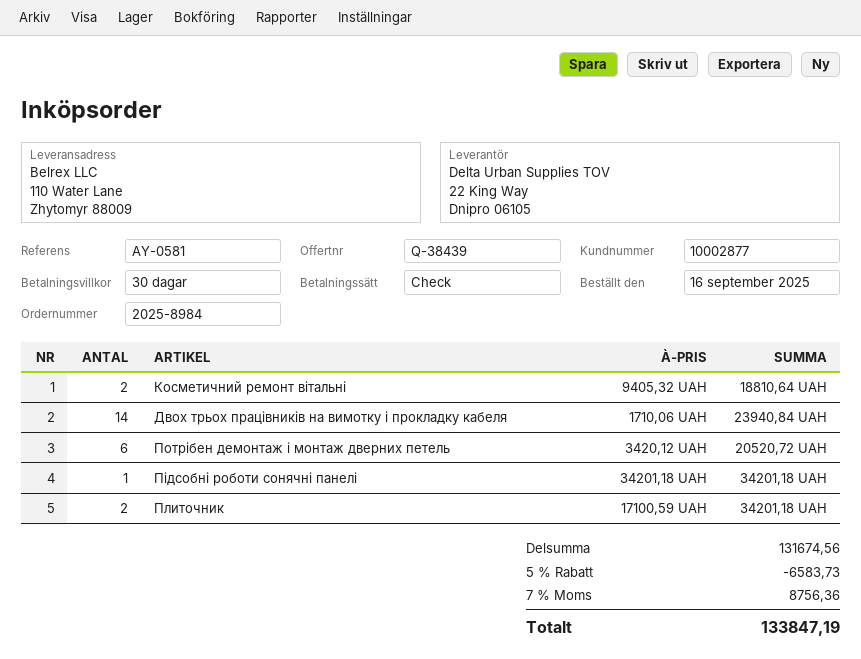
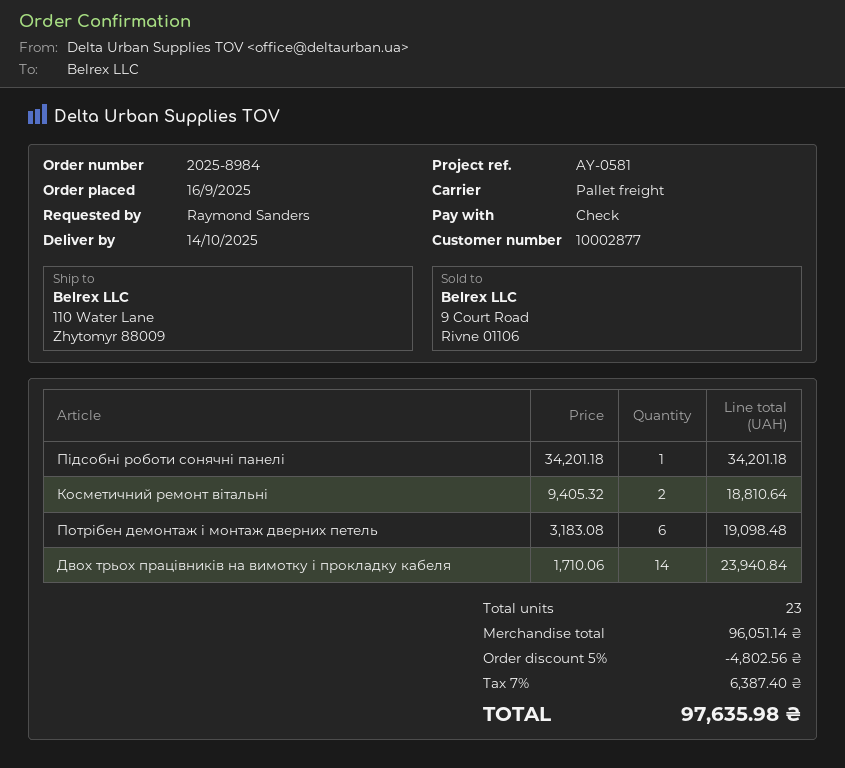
Потрібен демонтаж і монтаж дверних петель: 6 x 3420.12 = 20520.72 -> 6 x 3183.08 = 19098.48
Плиточник: 2 x 17100.59 = 34201.18 -> none
subtotal: 131674.56 -> 96051.14
discount: 5% = 6583.73 -> 5% = 4802.56
tax: 7% = 8756.36 -> 7% = 6387.40
total: 133847.19 -> 97635.98

